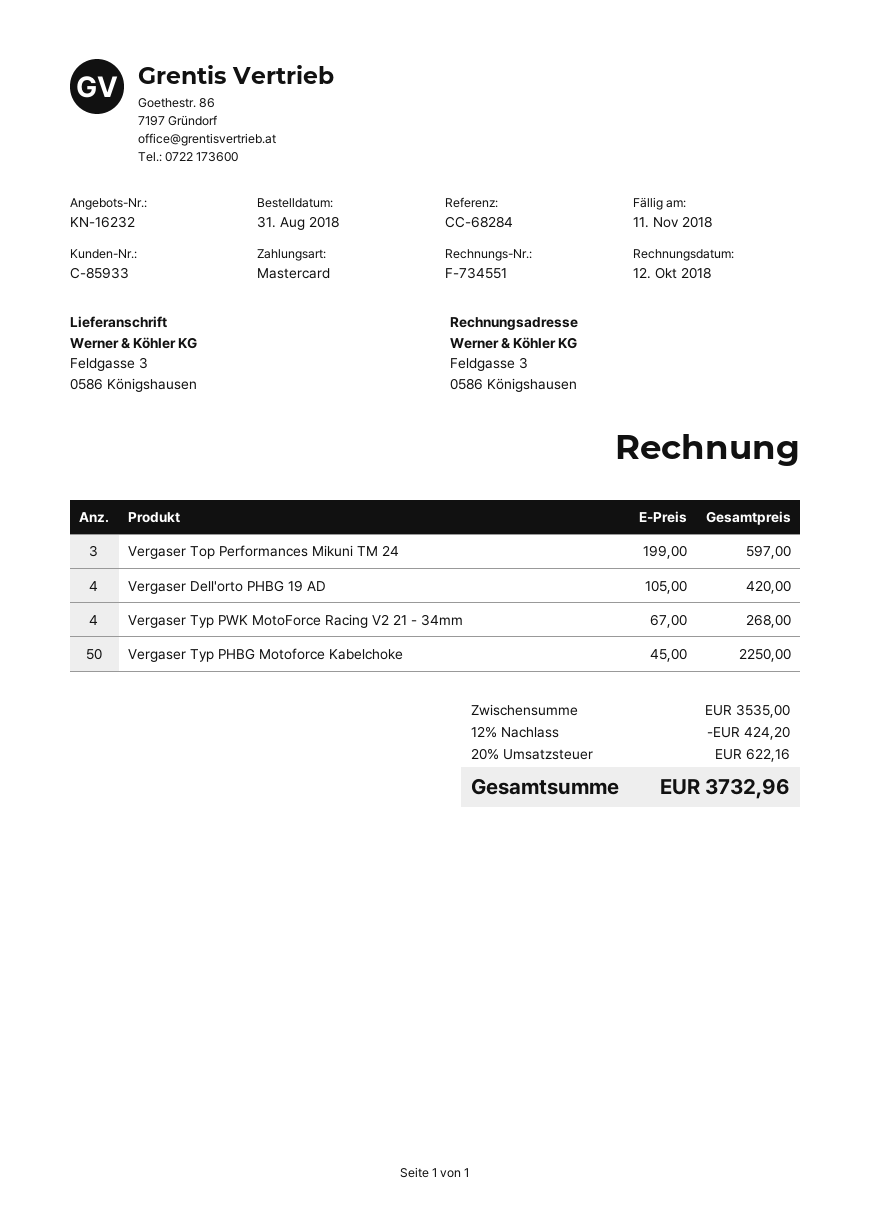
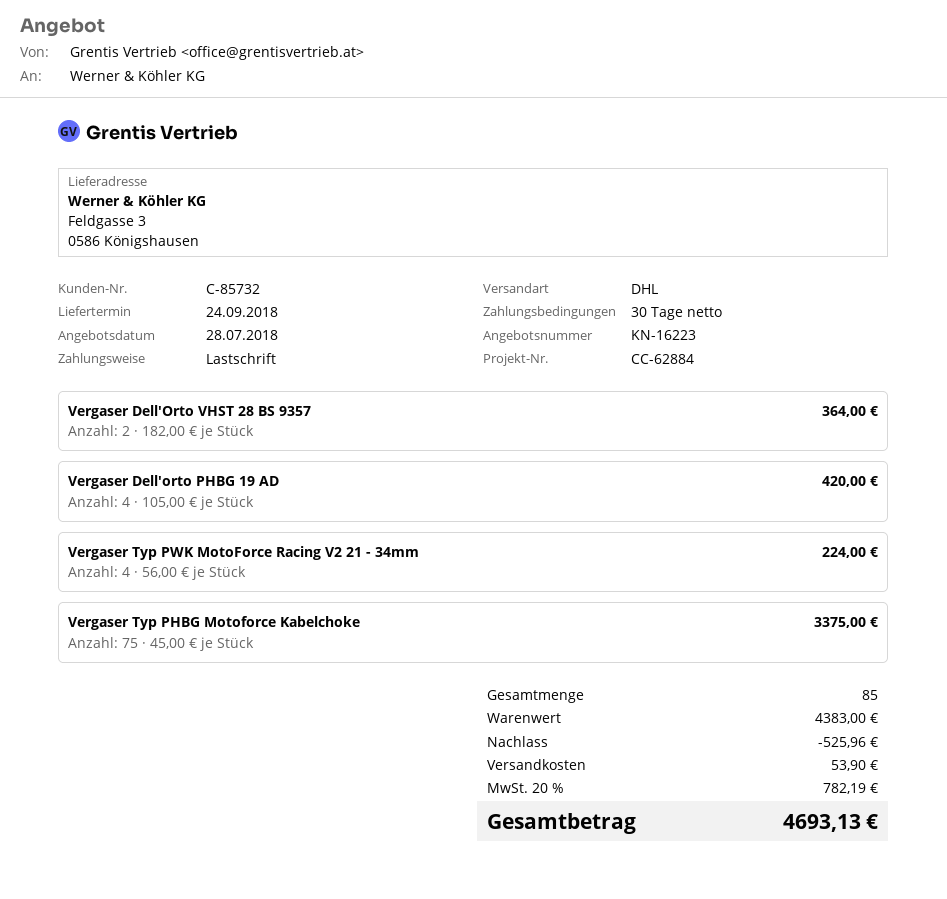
quote number: KN-16232 -> KN-16223
customer number: C-85933 -> C-85732
reference: CC-68284 -> CC-62884
payment method: Mastercard -> direct debit
Vergaser Top Performances Mikuni TM 24: 3 x 199.00 = 597.00 -> none
Vergaser Typ PWK MotoForce Racing V2 21 - 34mm: 4 x 67.00 = 268.00 -> 4 x 56.00 = 224.00
Vergaser Typ PHBG Motoforce Kabelchoke: 50 x 45.00 = 2250.00 -> 75 x 45.00 = 3375.00
Vergaser Dell'Orto VHST 28 BS 9357: none -> 2 x 182.00 = 364.00
subtotal: 3535.00 -> 4383.00
discount: 424.20 -> 525.96
shipping: none -> 53.90
tax: 20% = 622.16 -> 20% = 782.19
total: 3732.96 -> 4693.13

